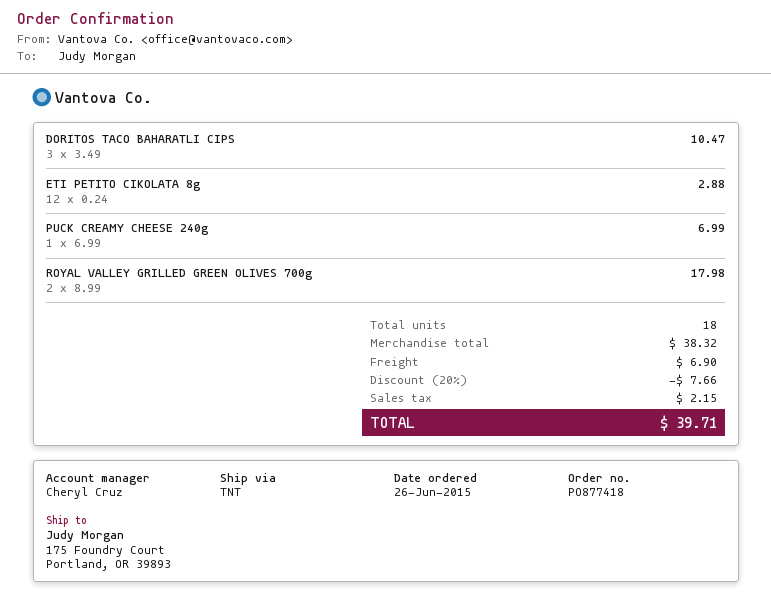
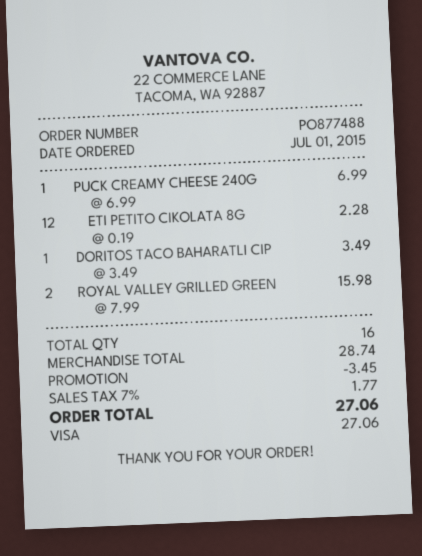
order number: PO877418 -> PO877488
order date: 2015-06-26 -> 2015-07-01
DORITOS TACO BAHARATLI CIPS: 3 x 3.49 = 10.47 -> 1 x 3.49 = 3.49
ETI PETITO CIKOLATA 8g: 12 x 0.24 = 2.88 -> 12 x 0.19 = 2.28
ROYAL VALLEY GRILLED GREEN OLIVES 700g: 2 x 8.99 = 17.98 -> 2 x 7.99 = 15.98
total quantity: 18 -> 16
subtotal: 38.32 -> 28.74
discount: 7.66 -> 3.45
shipping: 6.90 -> none
tax: 2.15 -> 1.77
total: 39.71 -> 27.06

